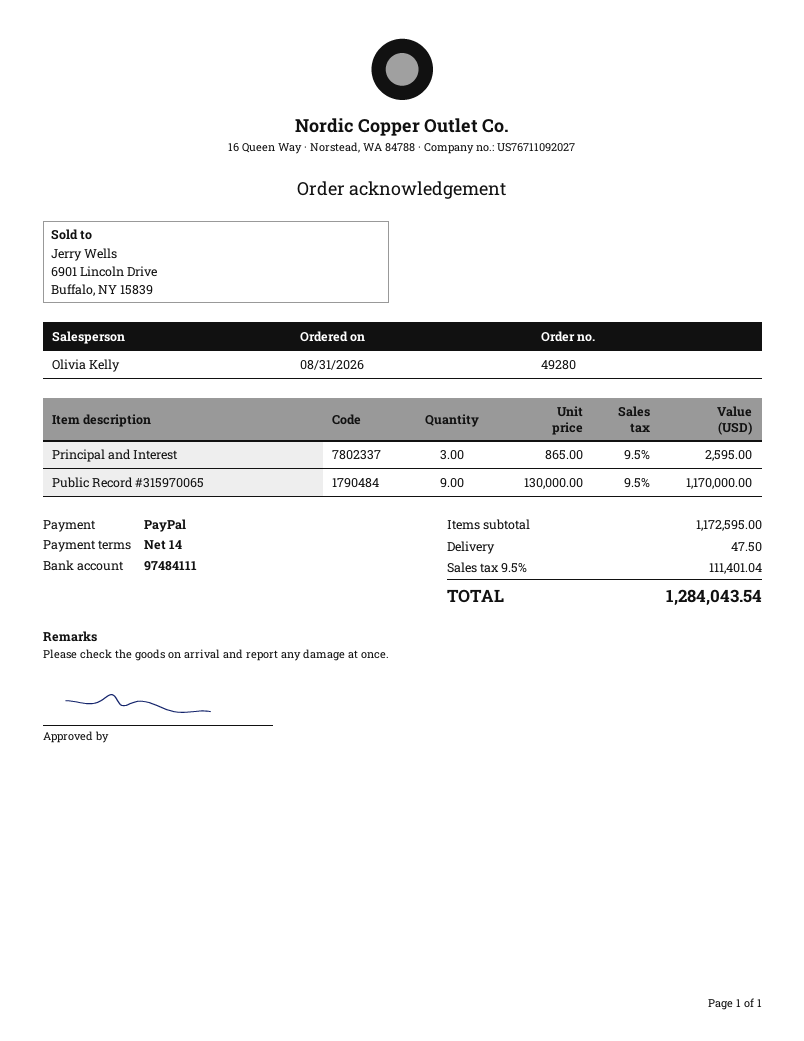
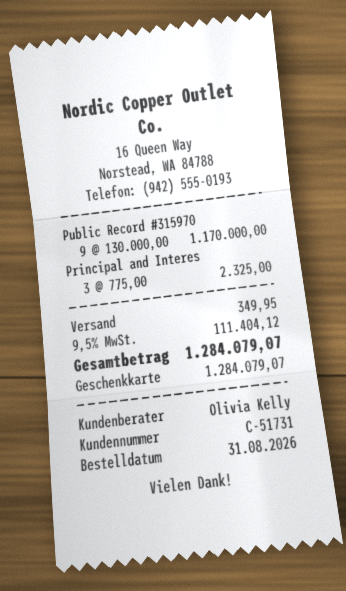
payment method: PayPal -> gift card
Principal and Interest: 3 x 865.00 = 2595.00 -> 3 x 775.00 = 2325.00
shipping: 47.50 -> 349.95
tax: 9.5% = 111401.04 -> 9.5% = 111404.12
total: 1284043.54 -> 1284079.07

